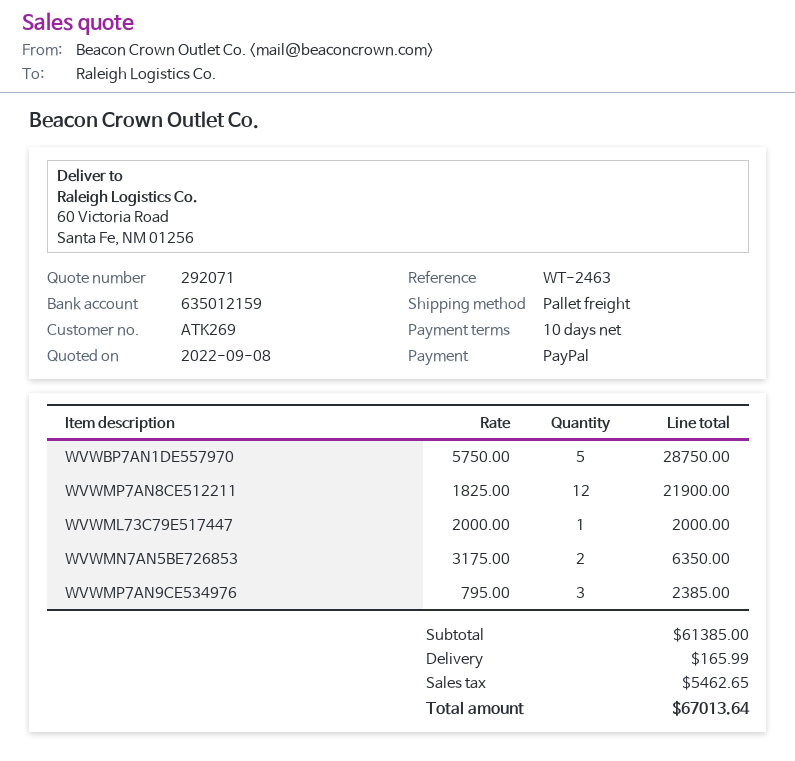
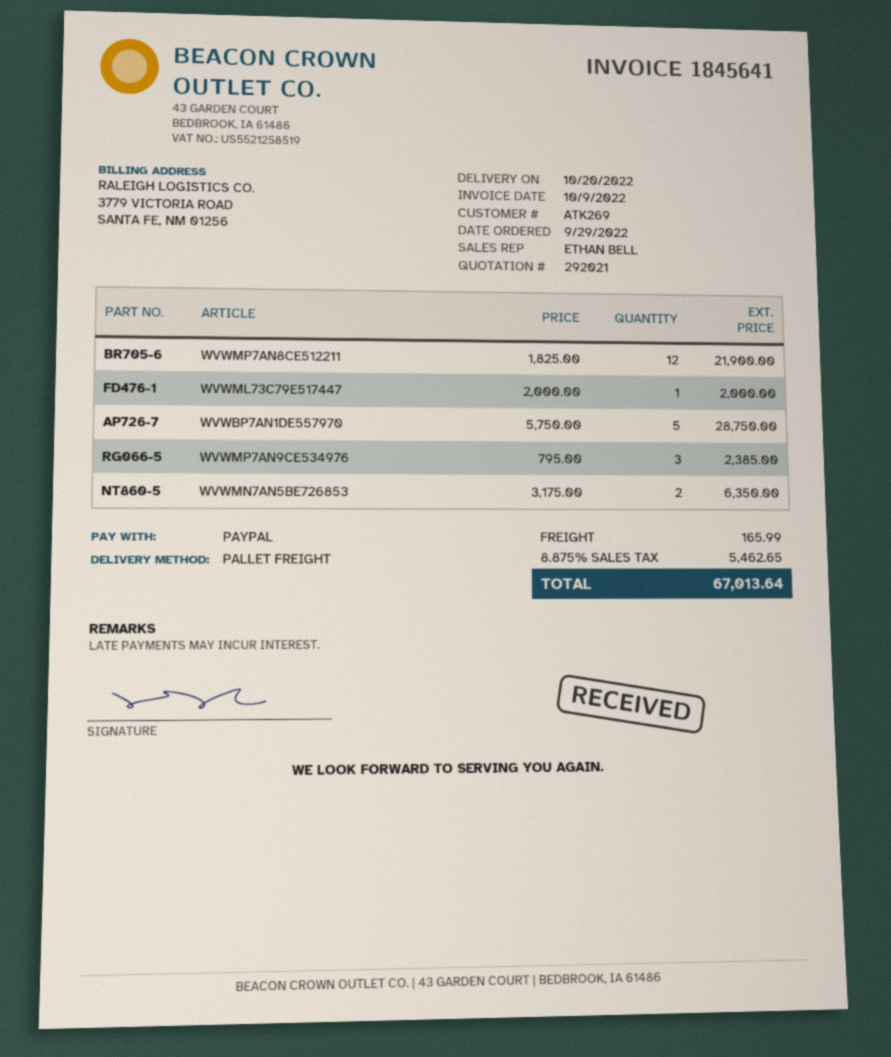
quote number: 292071 -> 292021

